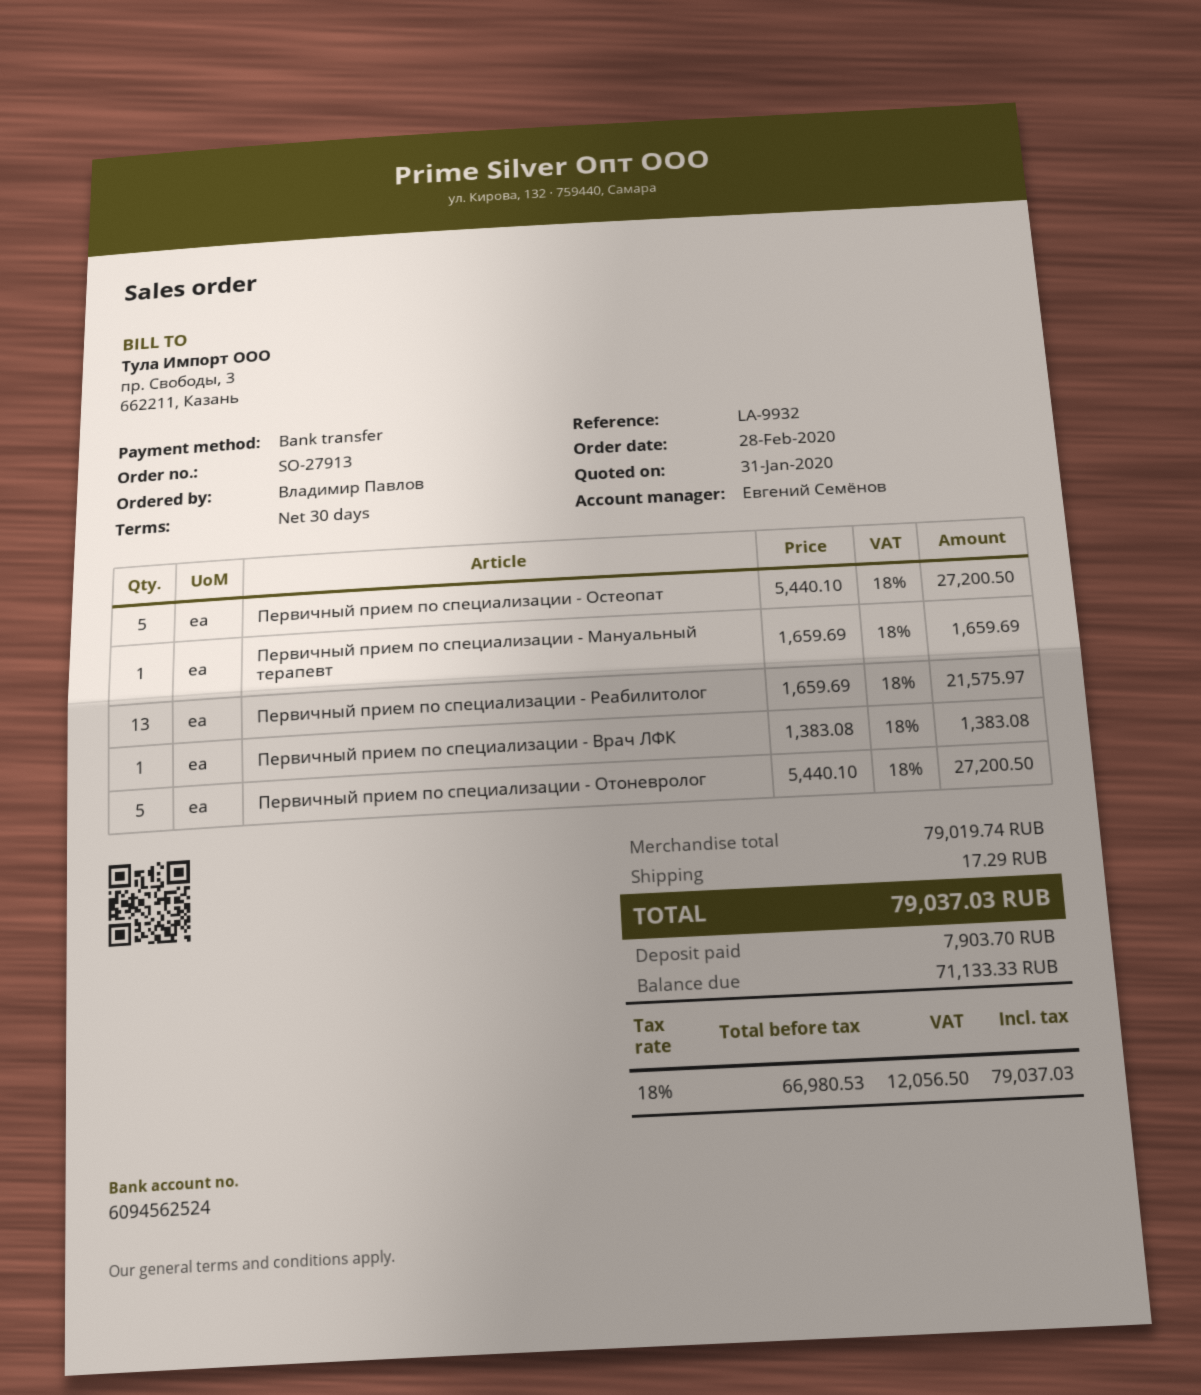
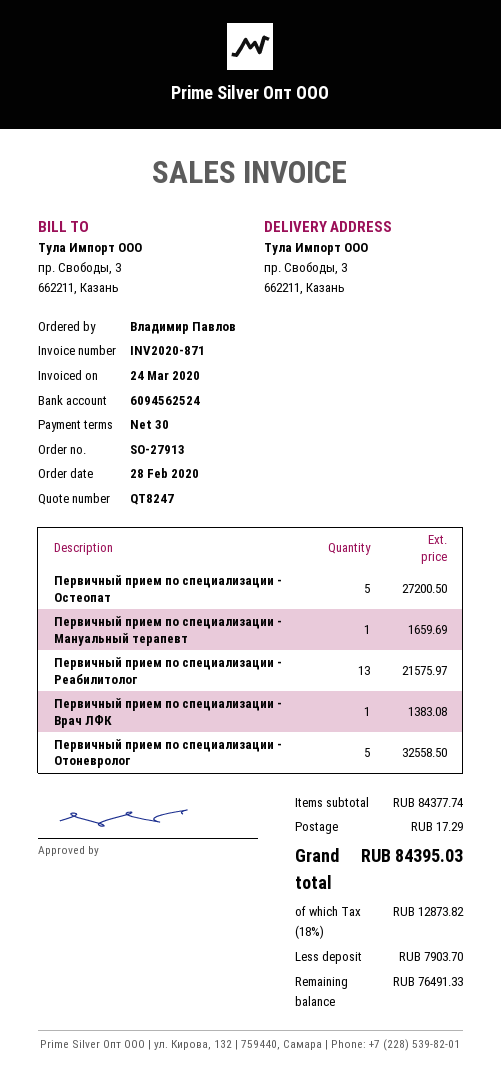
Первичный прием по специализации - Отоневролог: 5 for 27200.50 -> 5 for 32558.50
subtotal: 79019.74 -> 84377.74
tax: 18% = 12056.50 -> 18% = 12873.82
total: 79037.03 -> 84395.03
balance: 71133.33 -> 76491.33

